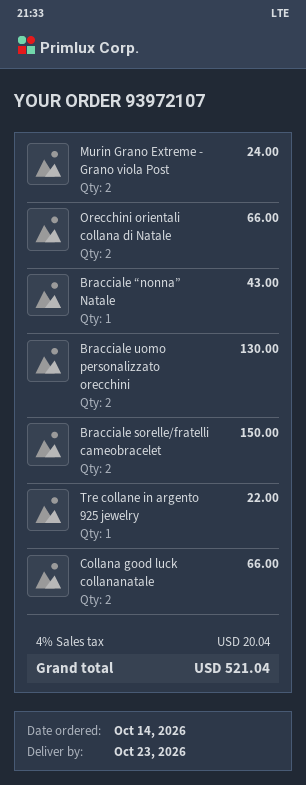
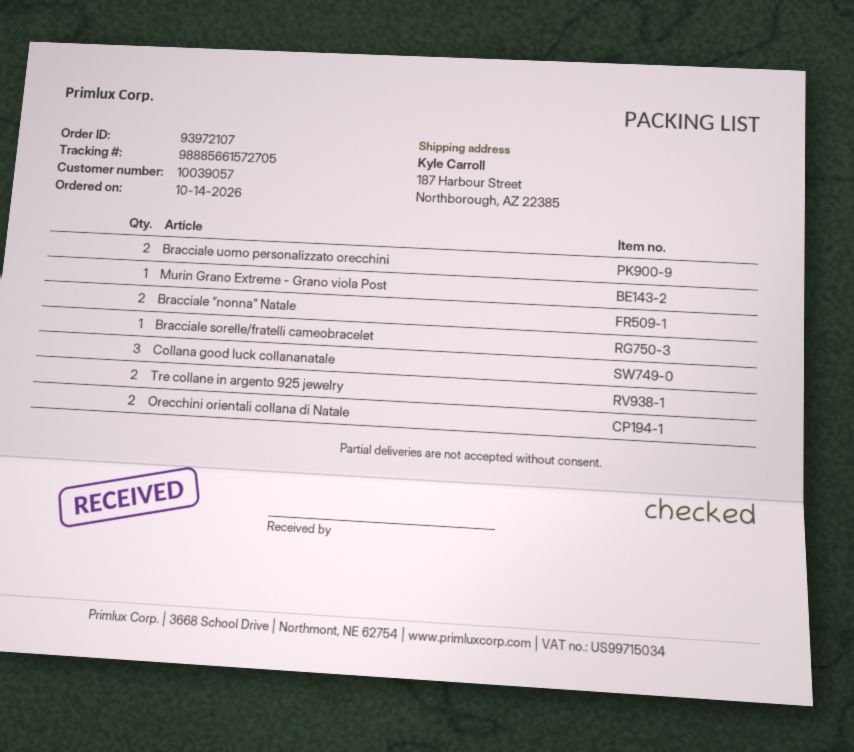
Murin Grano Extreme - Grano viola Post: 2 -> 1
Bracciale “nonna” Natale: 1 -> 2
Bracciale sorelle/fratelli cameobracelet: 2 -> 1
Tre collane in argento 925 jewelry: 1 -> 2
Collana good luck collananatale: 2 -> 3

